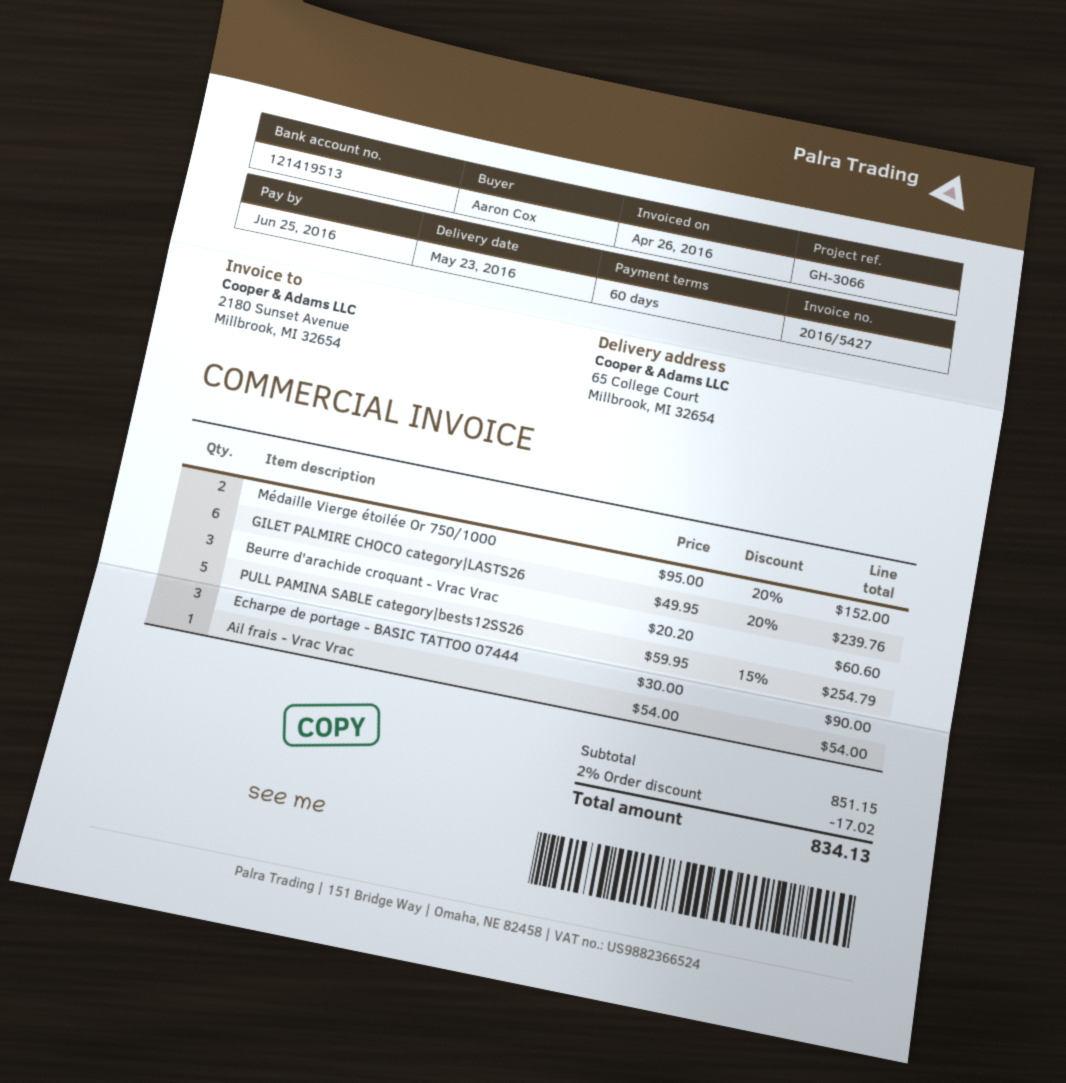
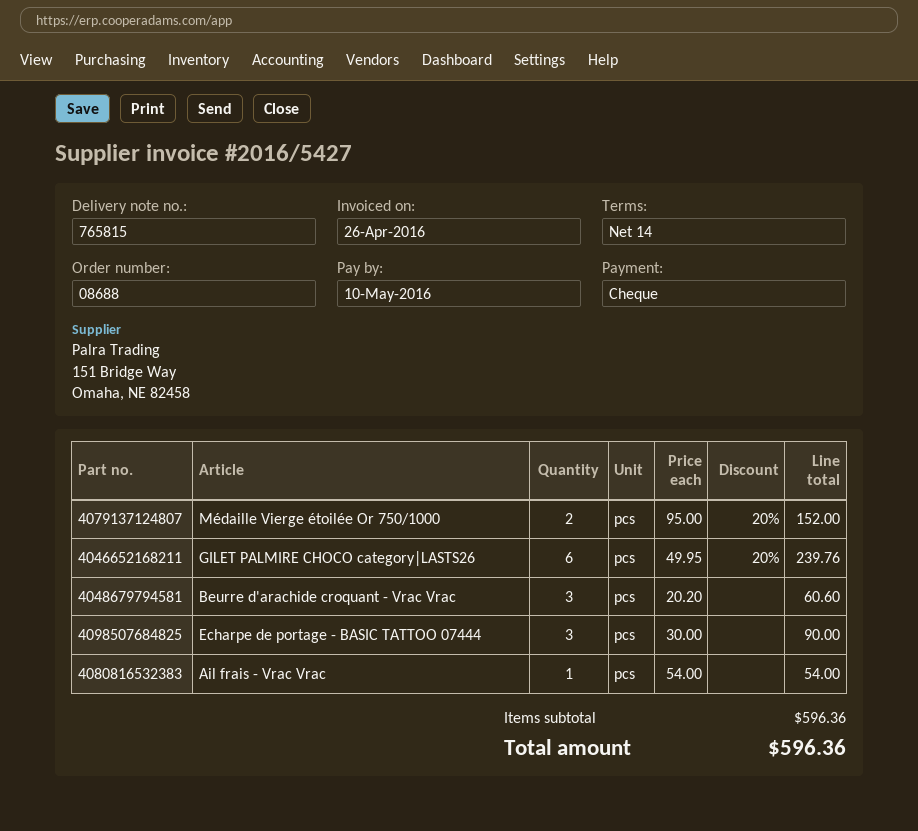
payment terms: 60 days -> 14 days
due date: 2016-06-25 -> 2016-05-10
PULL PAMINA SABLE category|bests12SS26: 5 x 59.95 - 15% = 254.79 -> none
subtotal: 851.15 -> 596.36
discount: 2% = 17.02 -> none
total: 834.13 -> 596.36

